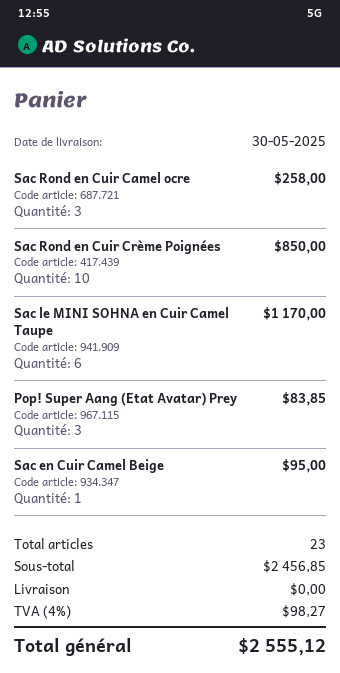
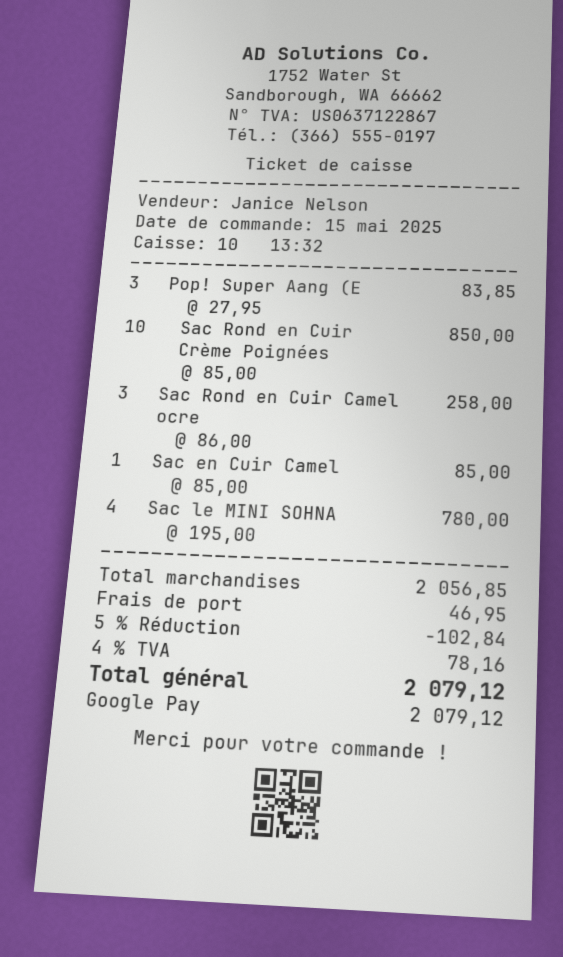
Sac le MINI SOHNA en Cuir Camel Taupe: 6 for 1170.00 -> 4 for 780.00
Sac en Cuir Camel Beige: 1 for 95.00 -> 1 for 85.00
subtotal: 2456.85 -> 2056.85
discount: none -> 5% = 102.84
shipping: 0.00 -> 46.95
tax: 4% = 98.27 -> 4% = 78.16
total: 2555.12 -> 2079.12

